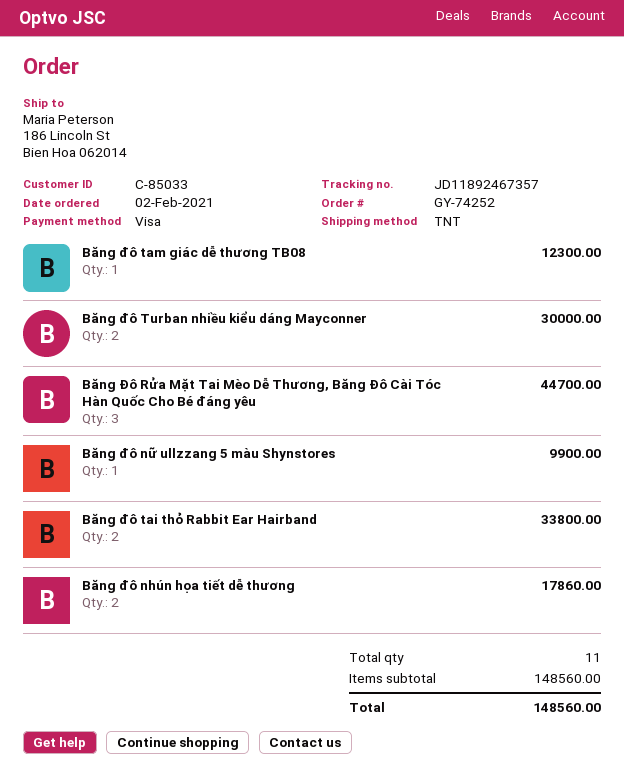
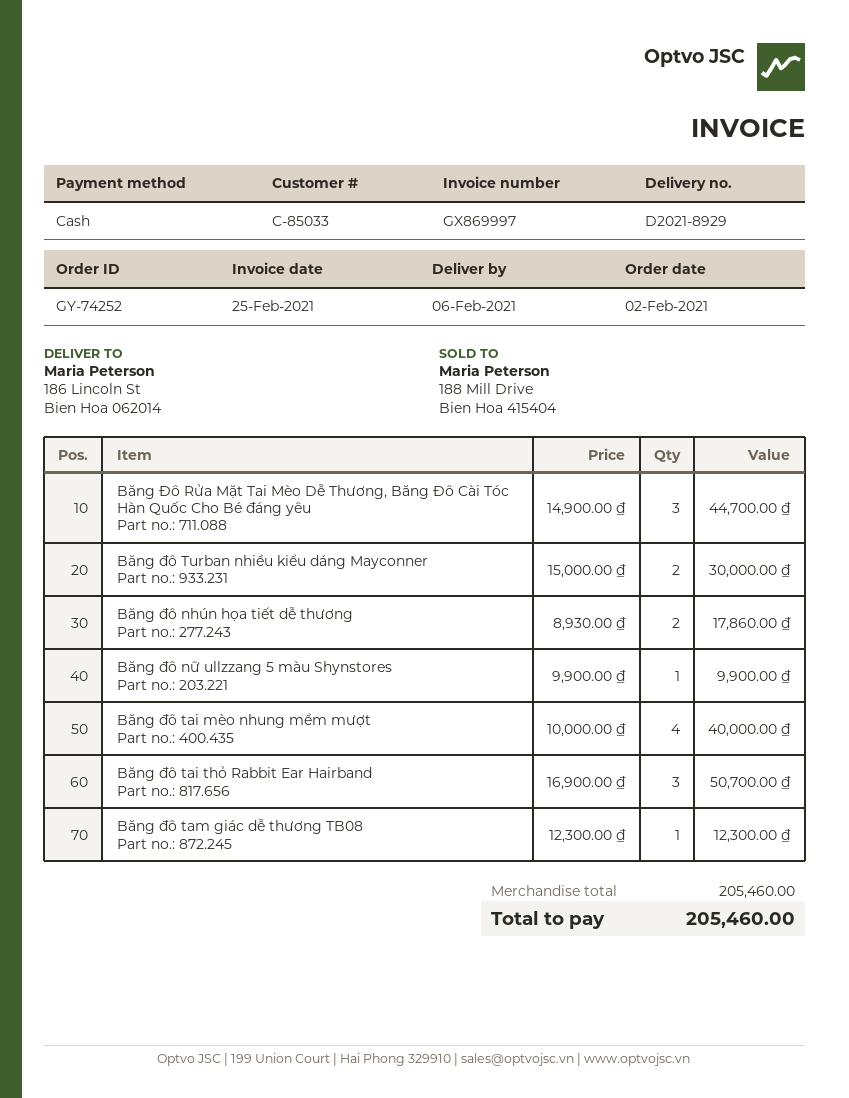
payment method: Visa -> cash
Băng đô tai thỏ Rabbit Ear Hairband: 2 for 33800.00 -> 3 for 50700.00
Băng đô tai mèo nhung mềm mượt: none -> 4 for 40000.00
subtotal: 148560.00 -> 205460.00
total: 148560.00 -> 205460.00

